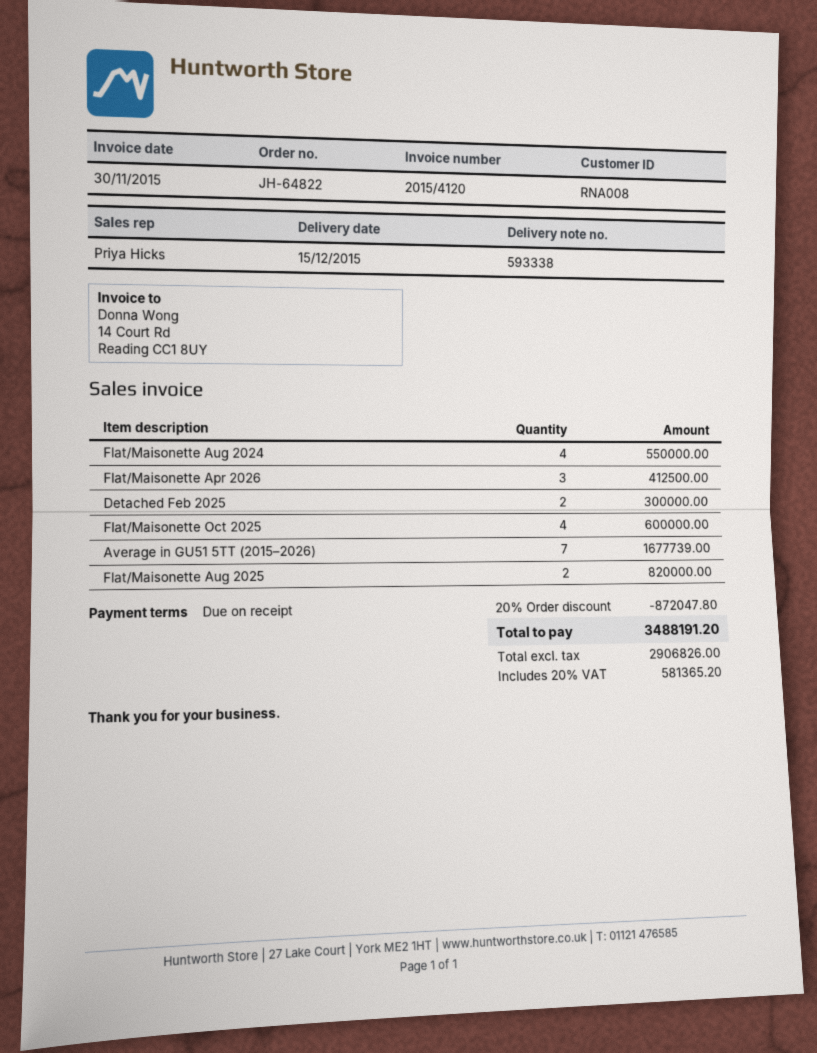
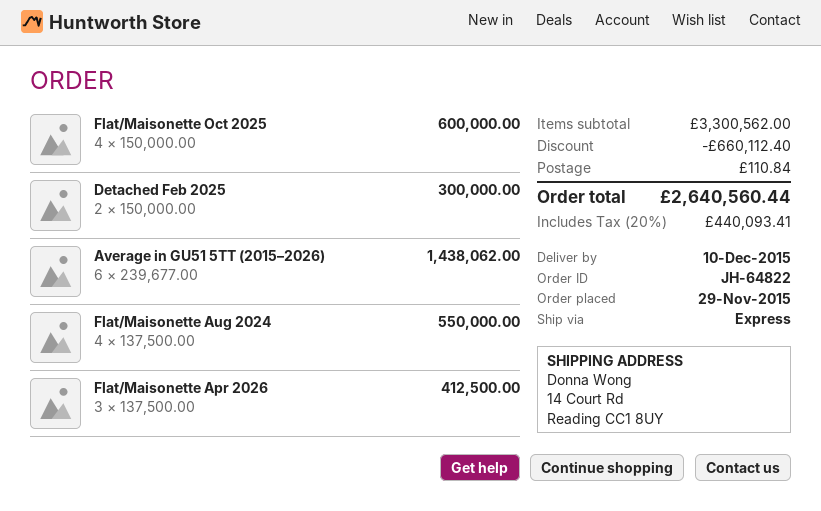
delivery date: 2015-12-15 -> 2015-12-10
Average in GU51 5TT (2015–2026): 7 for 1677739.00 -> 6 for 1438062.00
Flat/Maisonette Aug 2025: 2 for 820000.00 -> none
discount: 872047.80 -> 660112.40
shipping: none -> 110.84
tax: 20% = 581365.20 -> 20% = 440093.41
total: 3488191.20 -> 2640560.44

